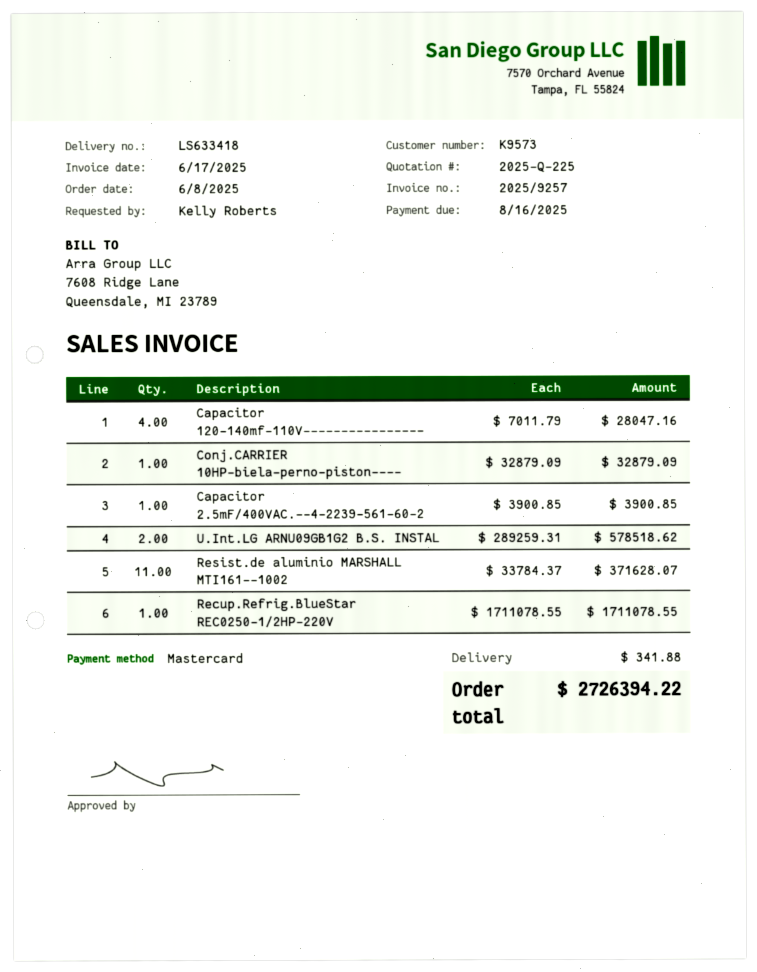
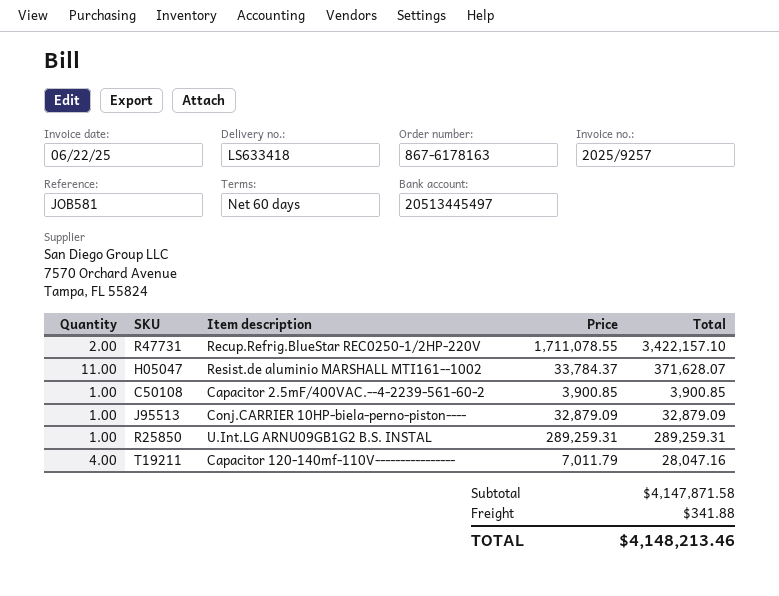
invoice date: 2025-06-17 -> 2025-06-22
U.Int.LG ARNU09GB1G2 B.S. INSTAL: 2 x 289259.31 = 578518.62 -> 1 x 289259.31 = 289259.31
Recup.Refrig.BlueStar REC0250-1/2HP-220V: 1 x 1711078.55 = 1711078.55 -> 2 x 1711078.55 = 3422157.10
total: 2726394.22 -> 4148213.46

